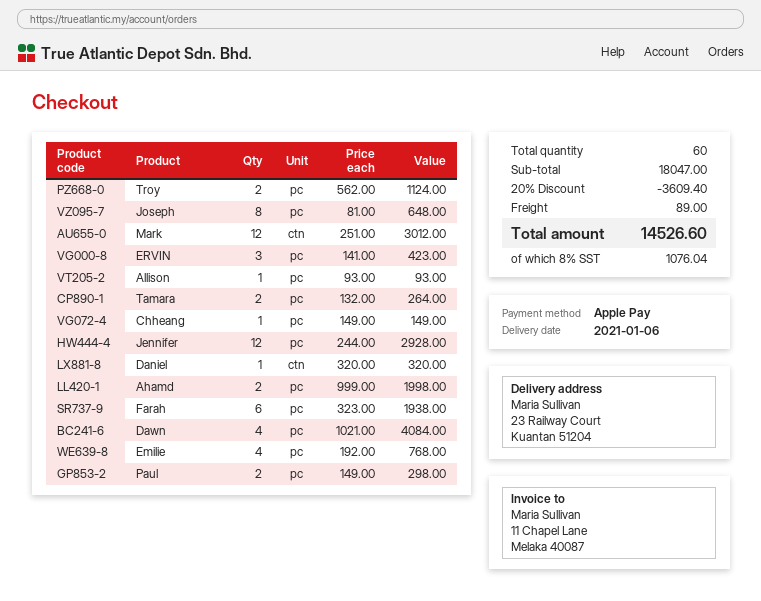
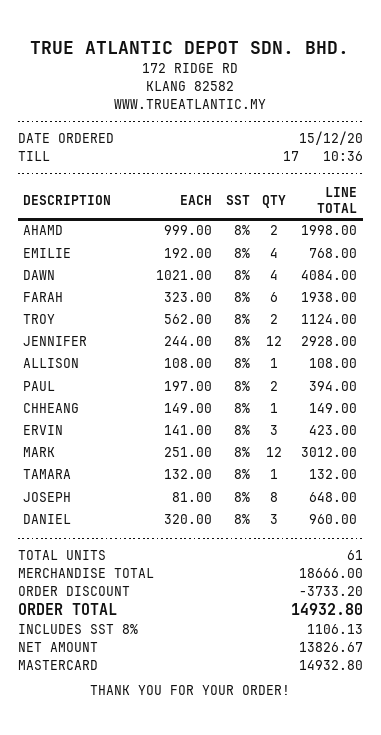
payment method: Apple Pay -> Mastercard
Allison: 1 x 93.00 = 93.00 -> 1 x 108.00 = 108.00
Tamara: 2 x 132.00 = 264.00 -> 1 x 132.00 = 132.00
Daniel: 1 x 320.00 = 320.00 -> 3 x 320.00 = 960.00
Paul: 2 x 149.00 = 298.00 -> 2 x 197.00 = 394.00
total quantity: 60 -> 61
subtotal: 18047.00 -> 18666.00
discount: 3609.40 -> 3733.20
shipping: 89.00 -> none
tax: 8% = 1076.04 -> 8% = 1106.13
total: 14526.60 -> 14932.80

